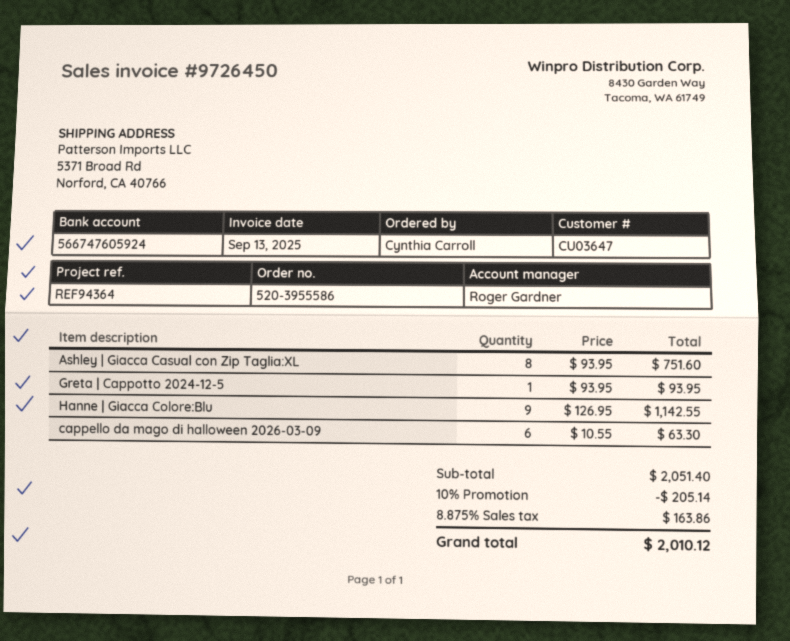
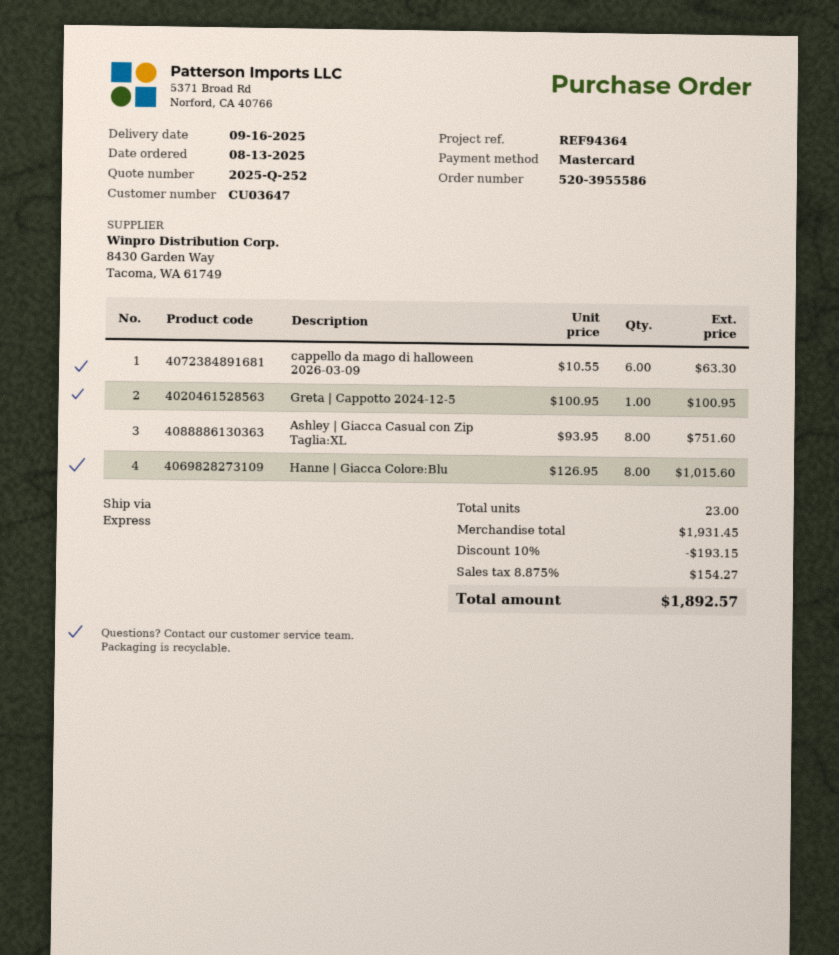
Greta | Cappotto 2024-12-5: 1 x 93.95 = 93.95 -> 1 x 100.95 = 100.95
Hanne | Giacca Colore:Blu: 9 x 126.95 = 1142.55 -> 8 x 126.95 = 1015.60
subtotal: 2051.40 -> 1931.45
discount: 10% = 205.14 -> 10% = 193.15
tax: 8.875% = 163.86 -> 8.875% = 154.27
total: 2010.12 -> 1892.57

